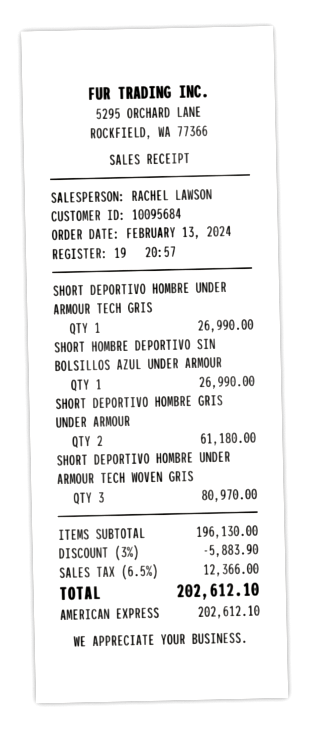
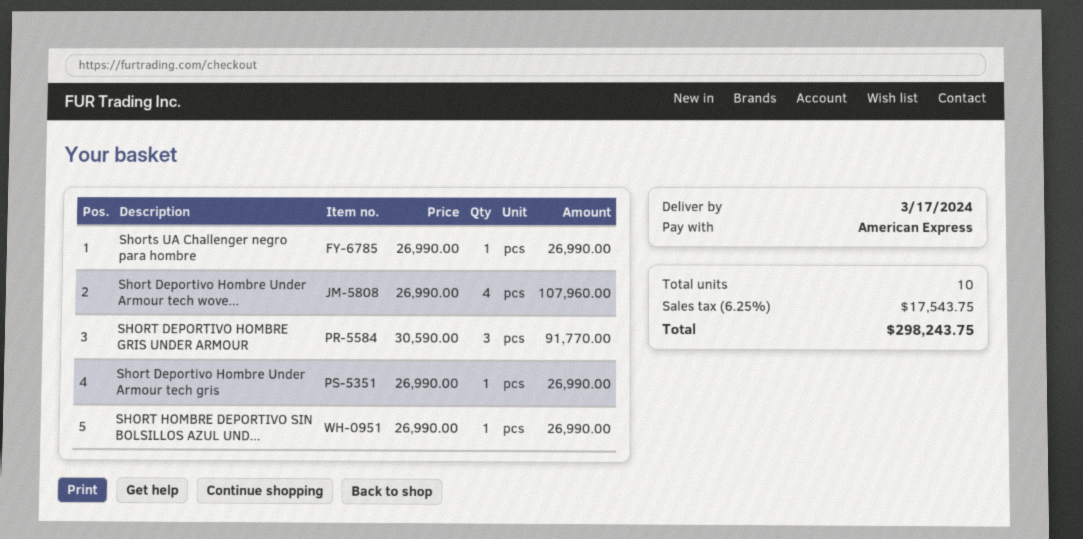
SHORT DEPORTIVO HOMBRE GRIS UNDER ARMOUR: 2 for 61180.00 -> 3 for 91770.00
SHORT DEPORTIVO HOMBRE UNDER ARMOUR TECH WOVEN GRIS: 3 for 80970.00 -> 4 for 107960.00
Shorts UA Challenger negro para hombre: none -> 1 for 26990.00
discount: 3% = 5883.90 -> none
tax: 6.5% = 12366.00 -> 6.25% = 17543.75
total: 202612.10 -> 298243.75

